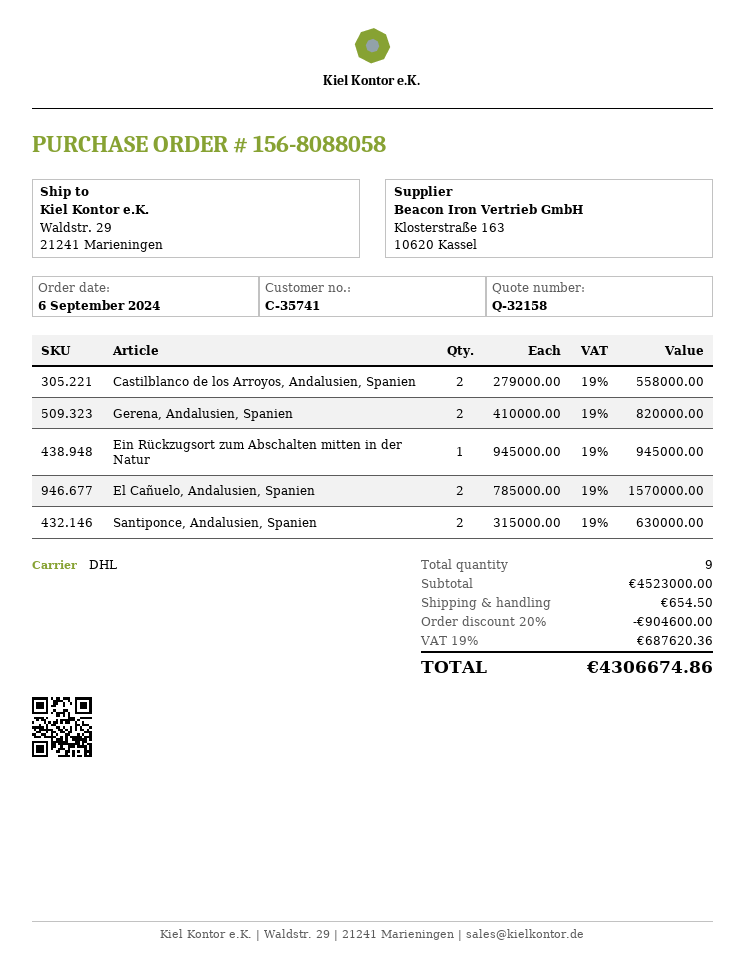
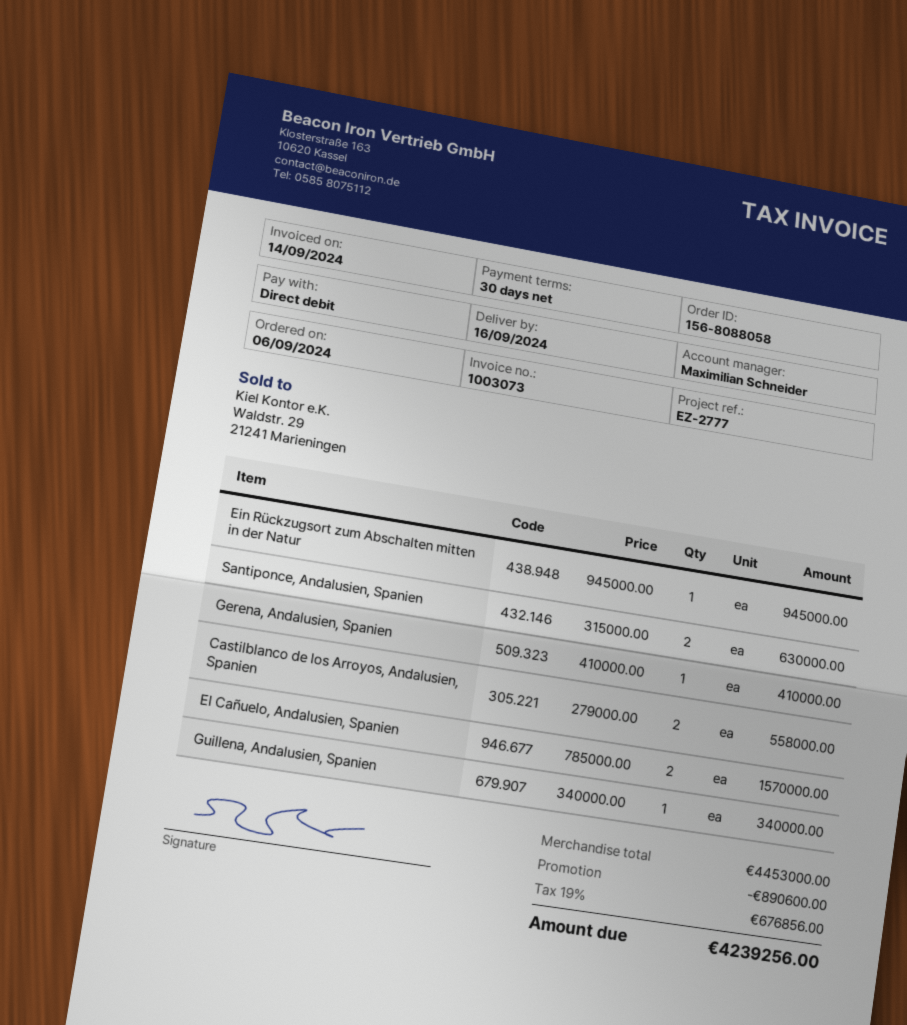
Gerena, Andalusien, Spanien: 2 x 410000.00 = 820000.00 -> 1 x 410000.00 = 410000.00
Guillena, Andalusien, Spanien: none -> 1 x 340000.00 = 340000.00
subtotal: 4523000.00 -> 4453000.00
discount: 904600.00 -> 890600.00
shipping: 654.50 -> none
tax: 19% = 687620.36 -> 19% = 676856.00
total: 4306674.86 -> 4239256.00

